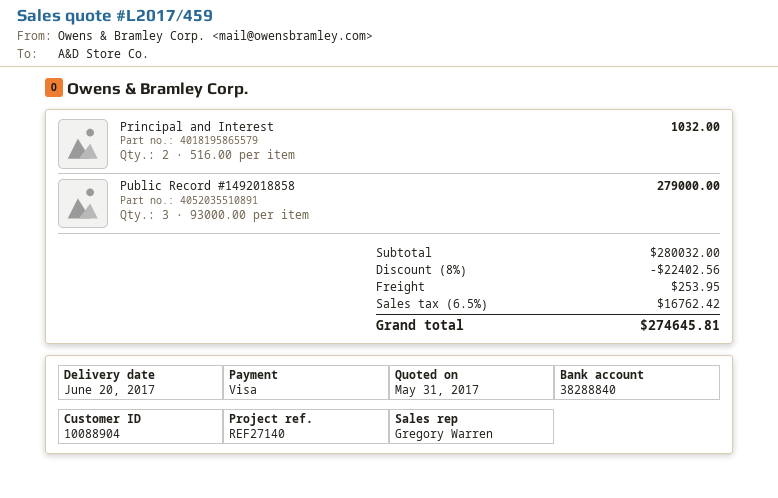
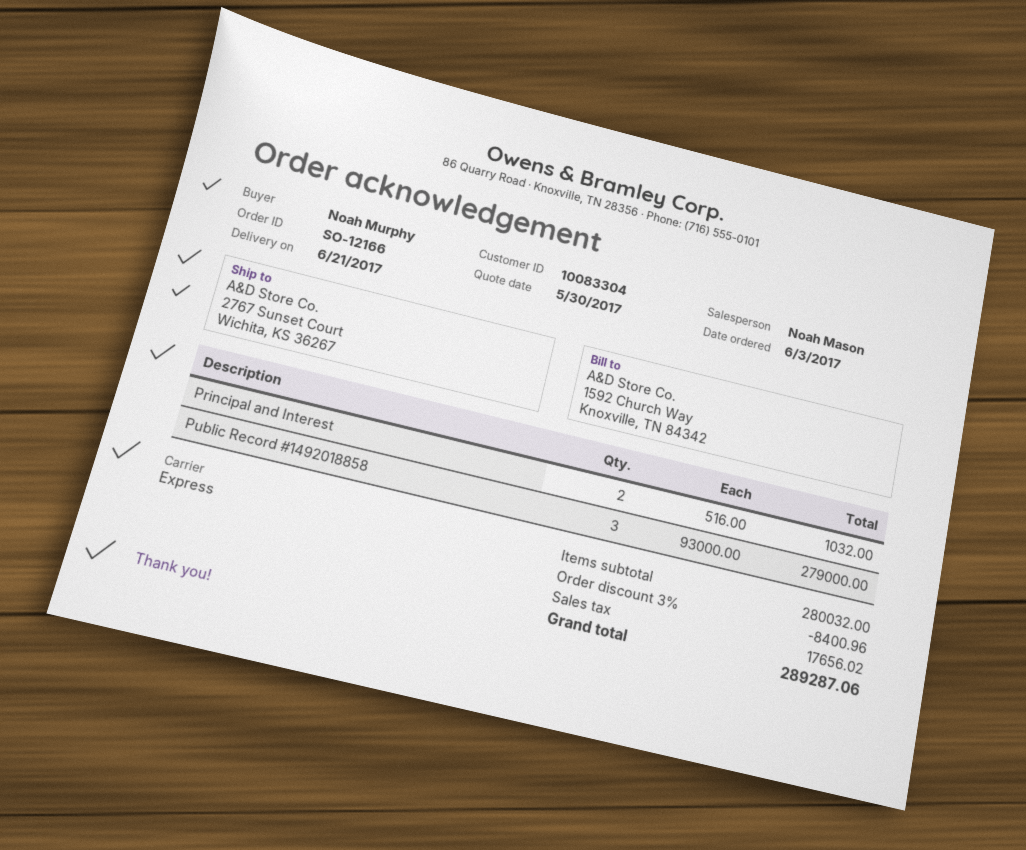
quote date: 2017-05-31 -> 2017-05-30
delivery date: 2017-06-20 -> 2017-06-21
customer number: 10088904 -> 10083304
sales rep: Gregory Warren -> Noah Mason
discount: 8% = 22402.56 -> 3% = 8400.96
shipping: 253.95 -> none
tax: 16762.42 -> 17656.02
total: 274645.81 -> 289287.06

